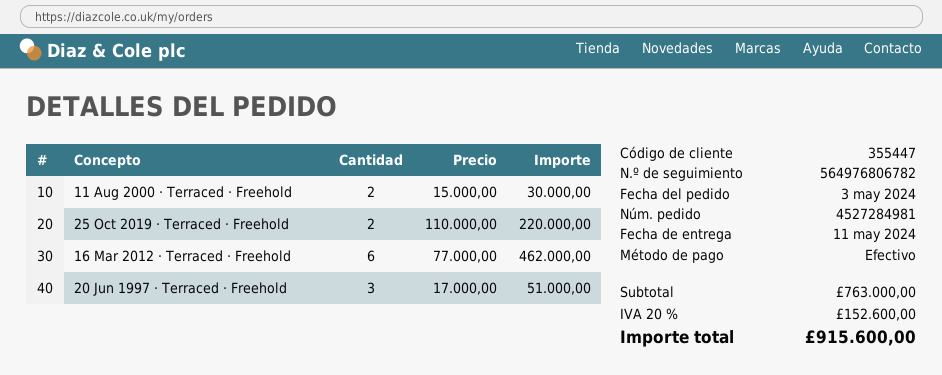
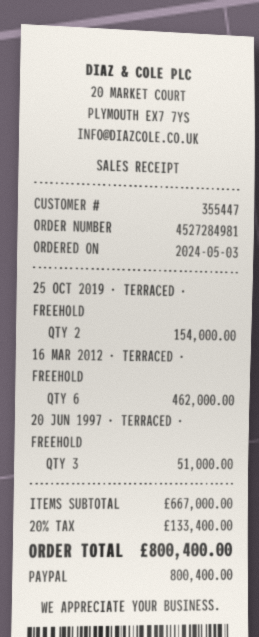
payment method: cash -> PayPal
11 Aug 2000 · Terraced · Freehold: 2 for 30000.00 -> none
25 Oct 2019 · Terraced · Freehold: 2 for 220000.00 -> 2 for 154000.00
subtotal: 763000.00 -> 667000.00
tax: 20% = 152600.00 -> 20% = 133400.00
total: 915600.00 -> 800400.00

